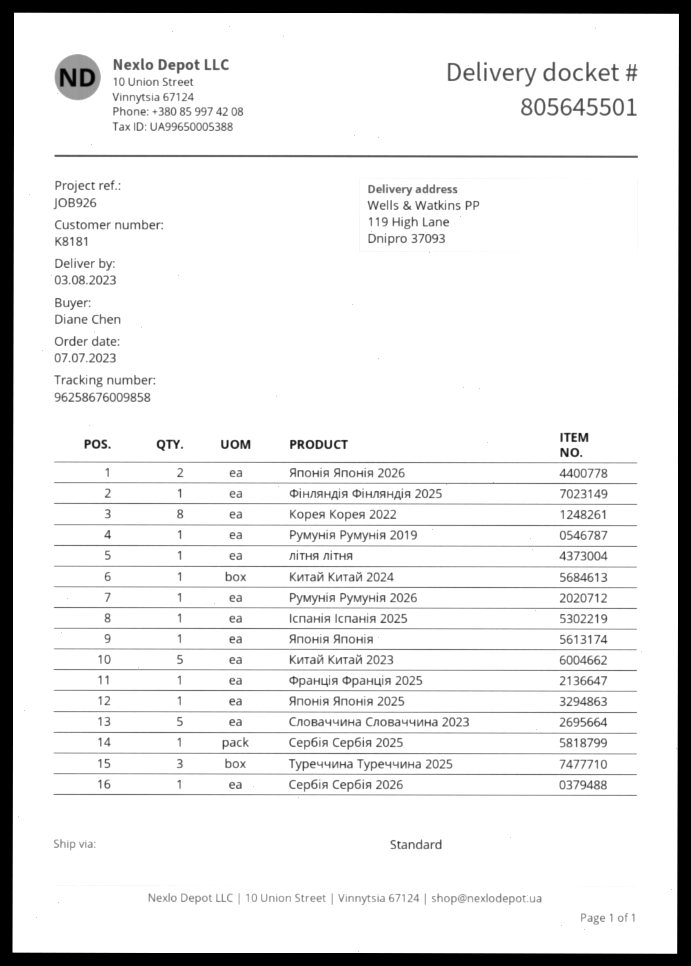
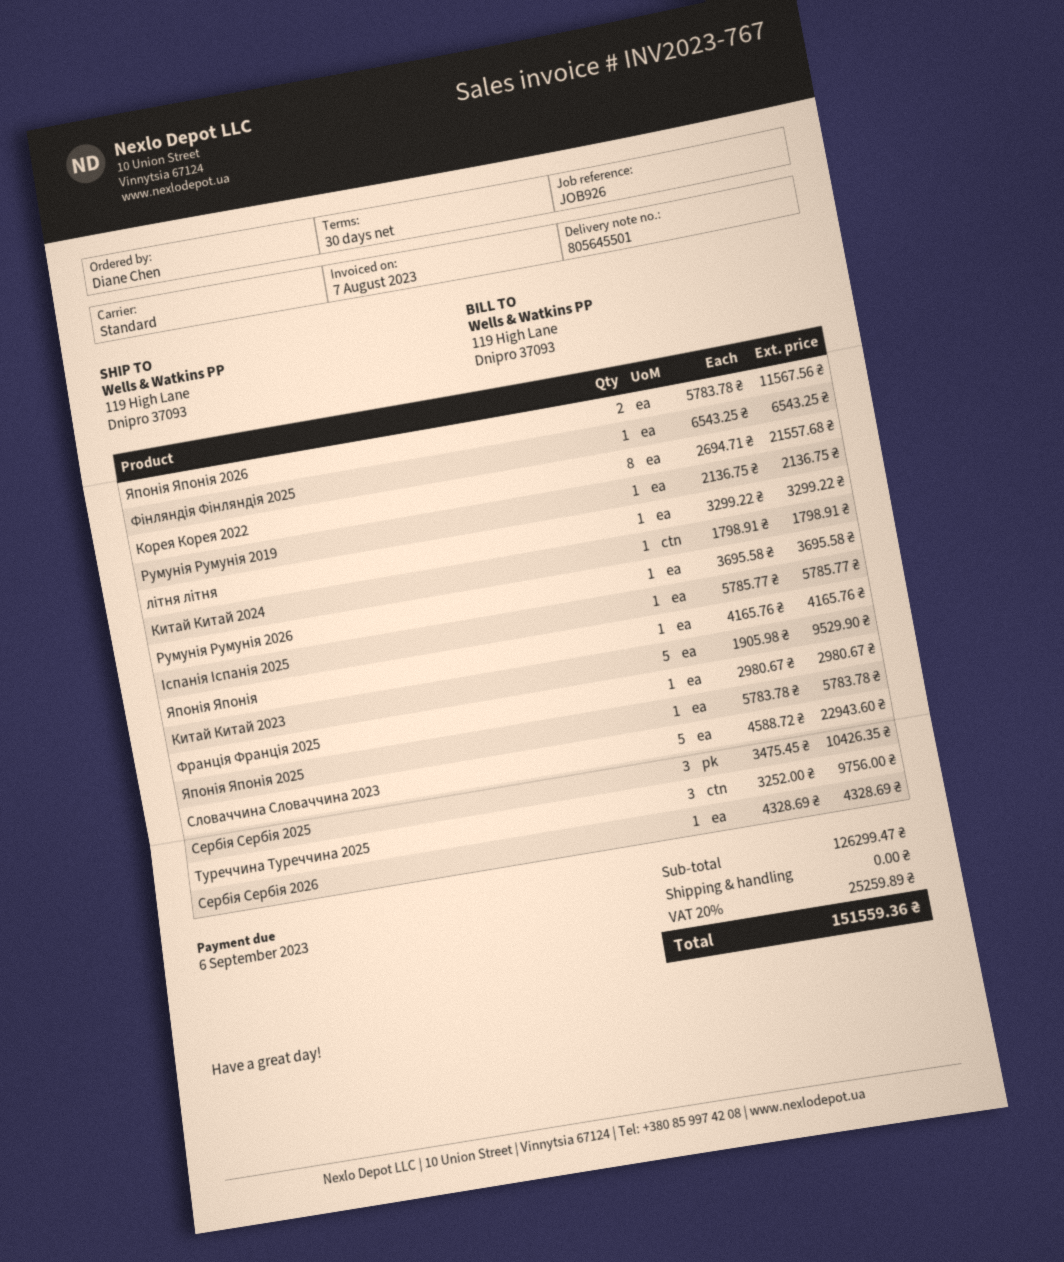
Сербія Сербія 2025: 1 -> 3

